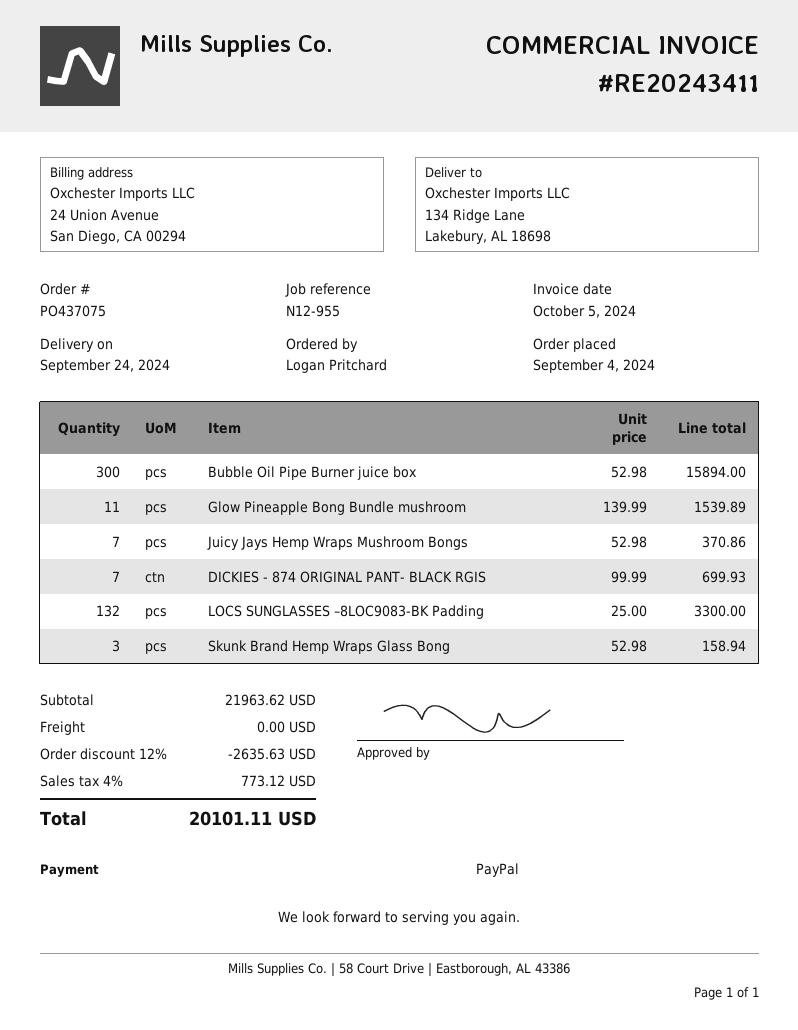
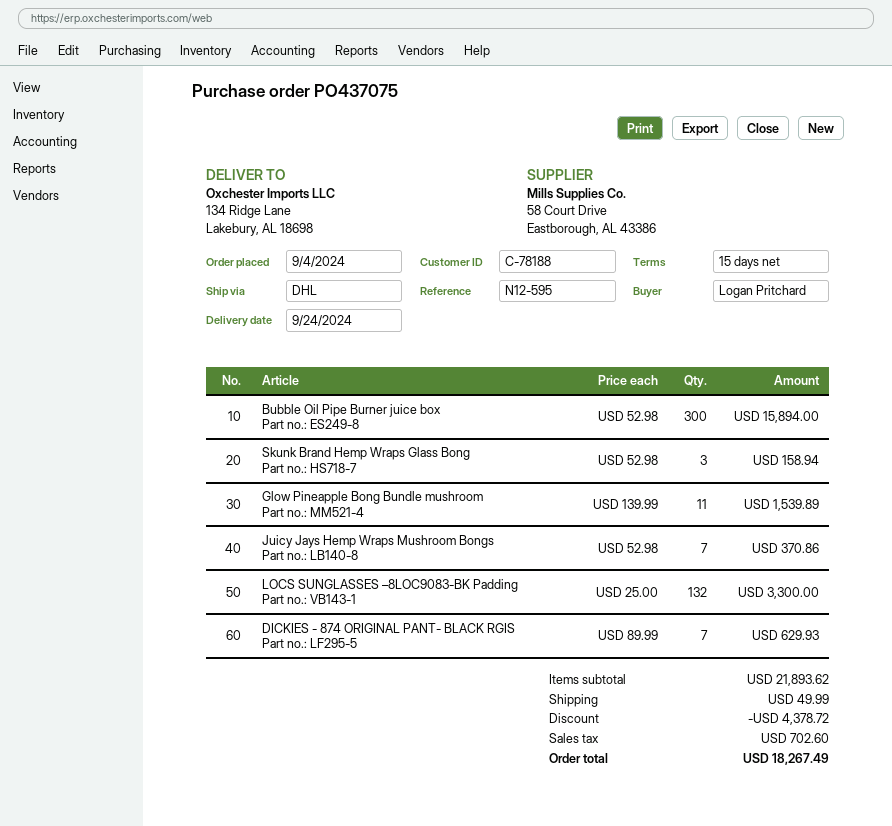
reference: N12-955 -> N12-595
DICKIES - 874 ORIGINAL PANT- BLACK RGIS: 7 x 99.99 = 699.93 -> 7 x 89.99 = 629.93
subtotal: 21963.62 -> 21893.62
discount: 2635.63 -> 4378.72
shipping: 0.00 -> 49.99
tax: 773.12 -> 702.60
total: 20101.11 -> 18267.49

